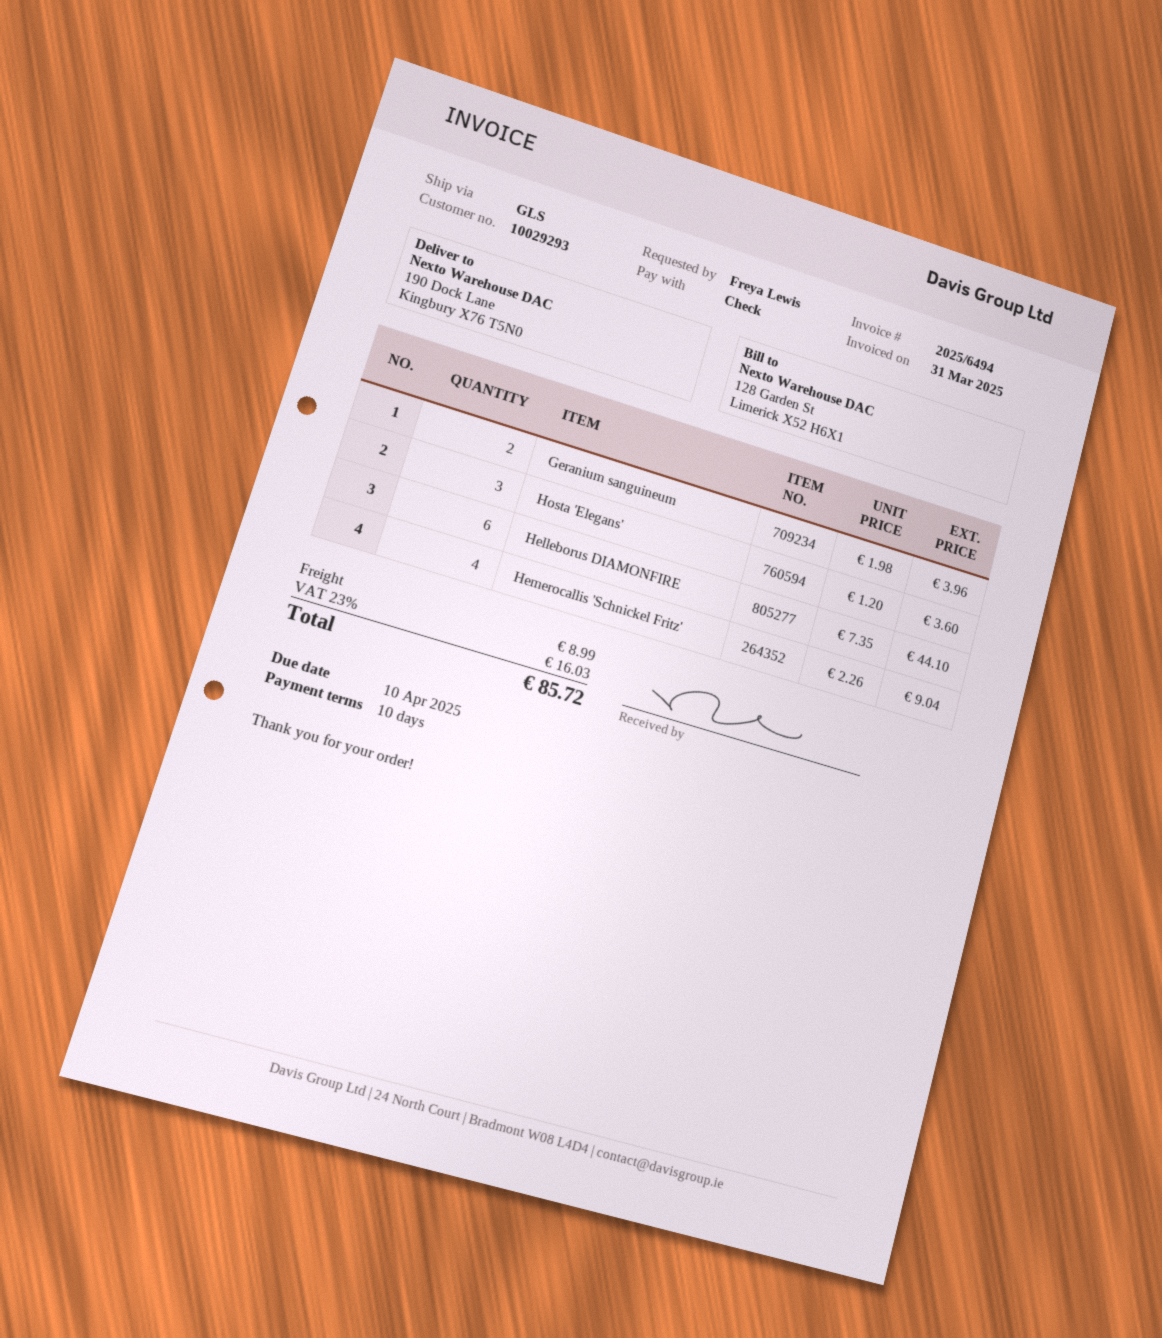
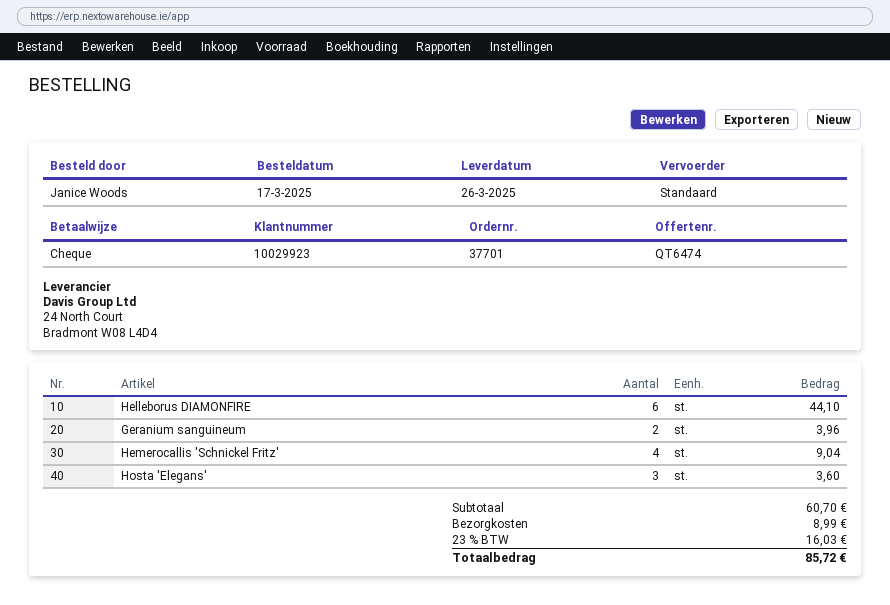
customer number: 10029293 -> 10029923
ordered by: Freya Lewis -> Janice Woods
shipping method: GLS -> standard

